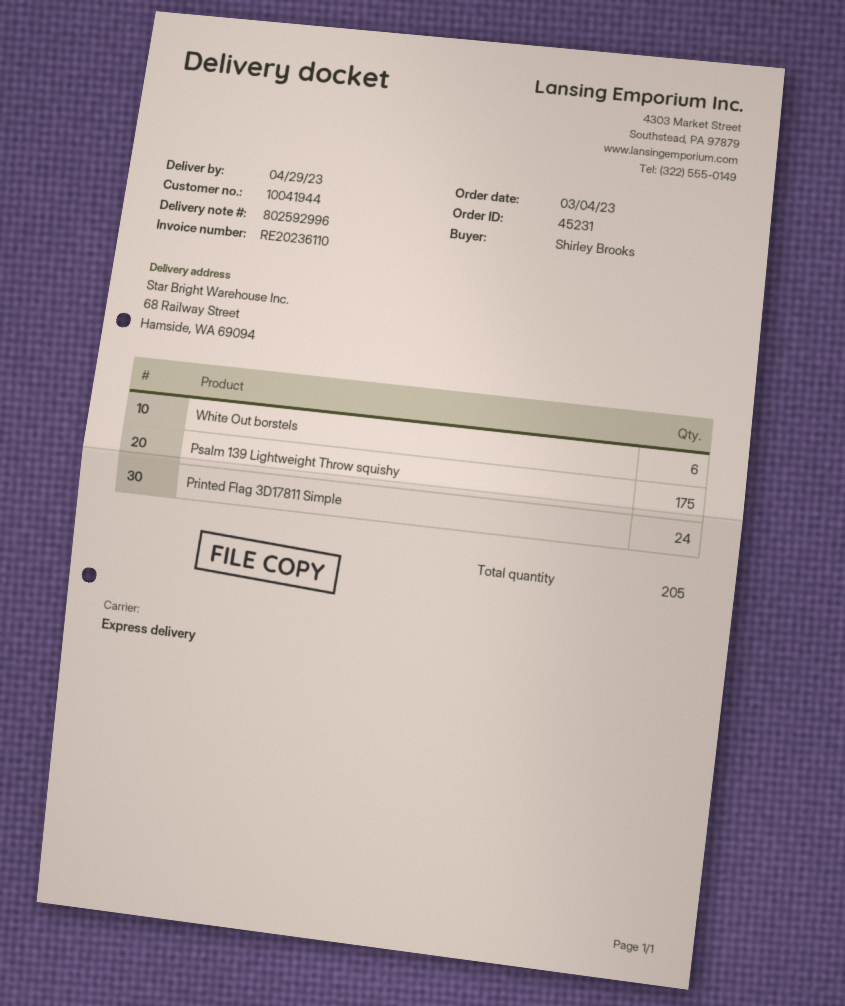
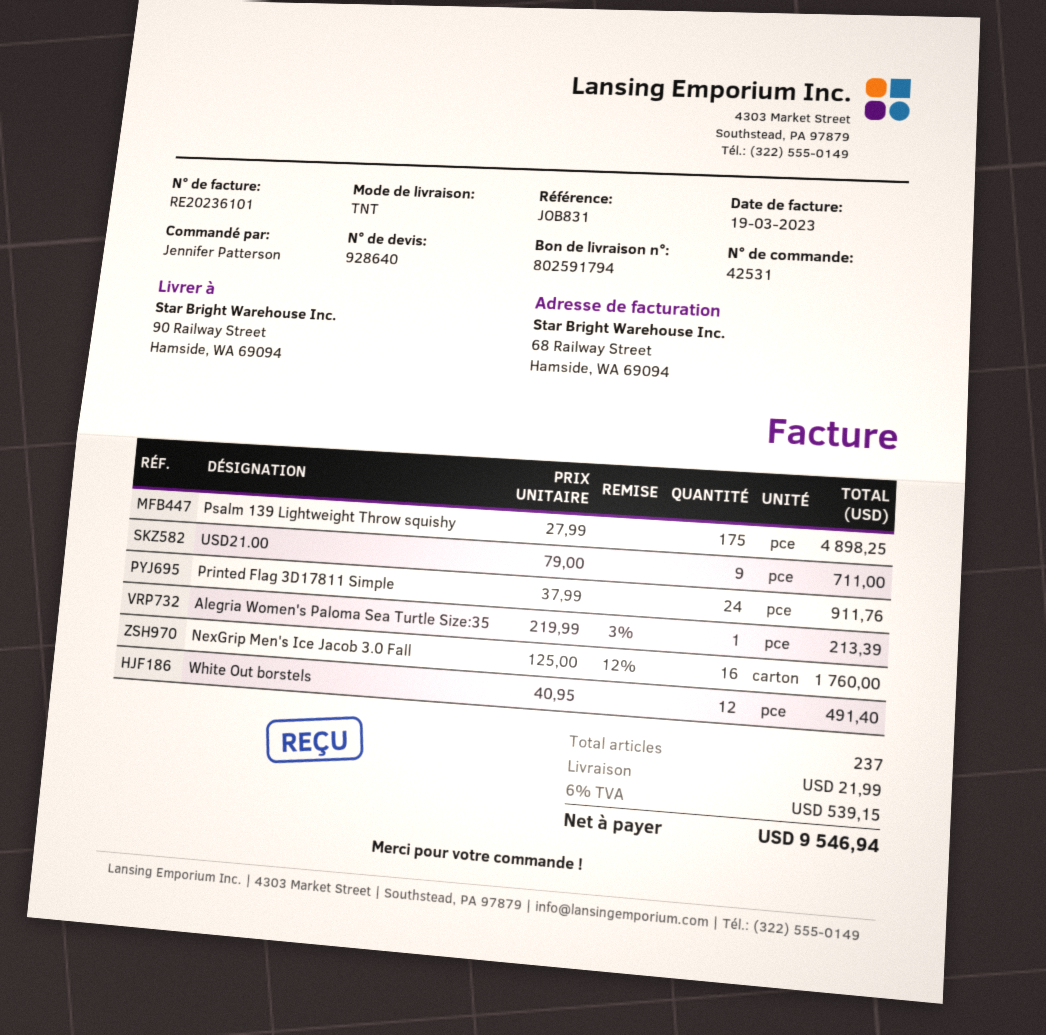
order number: 45231 -> 42531
delivery note number: 802592996 -> 802591794
invoice number: RE20236110 -> RE20236101
ordered by: Shirley Brooks -> Jennifer Patterson
shipping method: express -> TNT
ship to: 68 Railway Street, Hamside, WA 69094 -> 90 Railway Street, Hamside, WA 69094
White Out borstels: 6 -> 12
USD21.00: none -> 9
Alegria Women's Paloma Sea Turtle Size:35: none -> 1
NexGrip Men's Ice Jacob 3.0 Fall: none -> 16
total quantity: 205 -> 237

